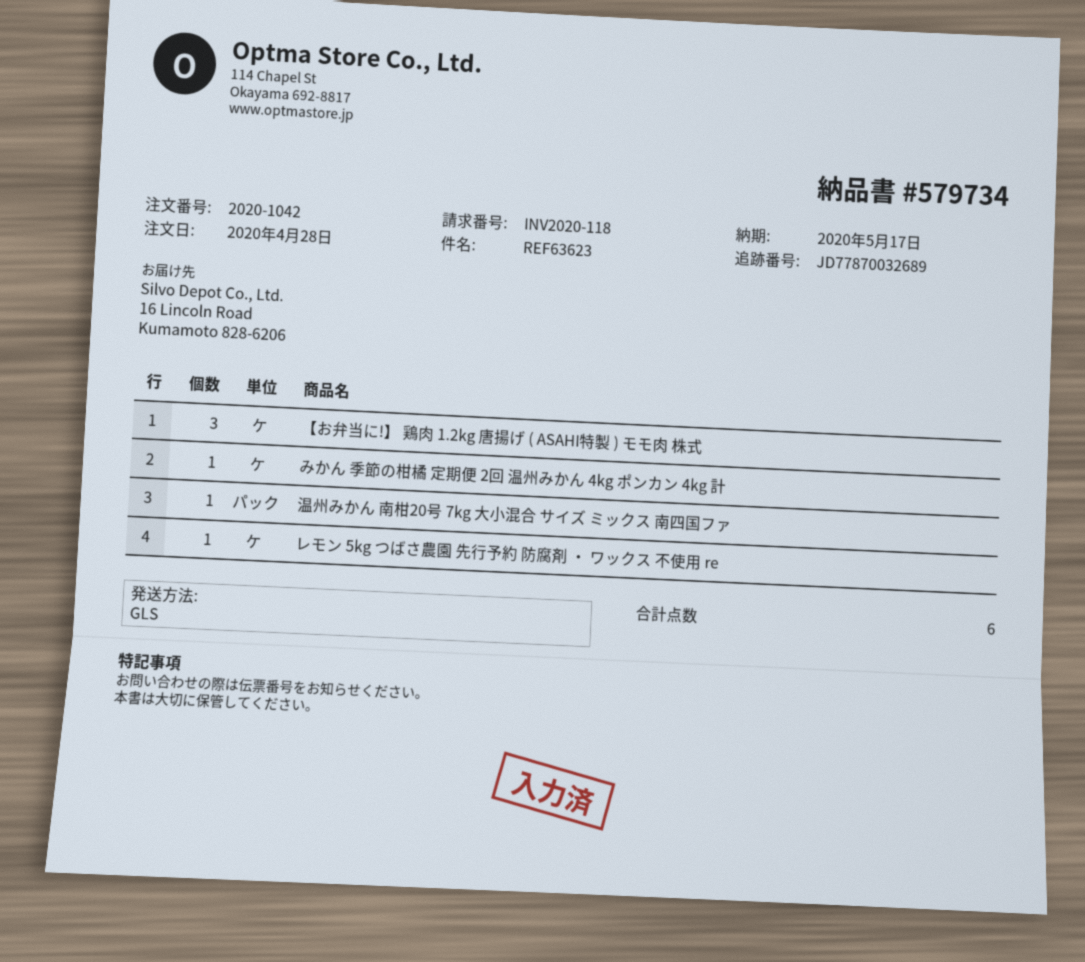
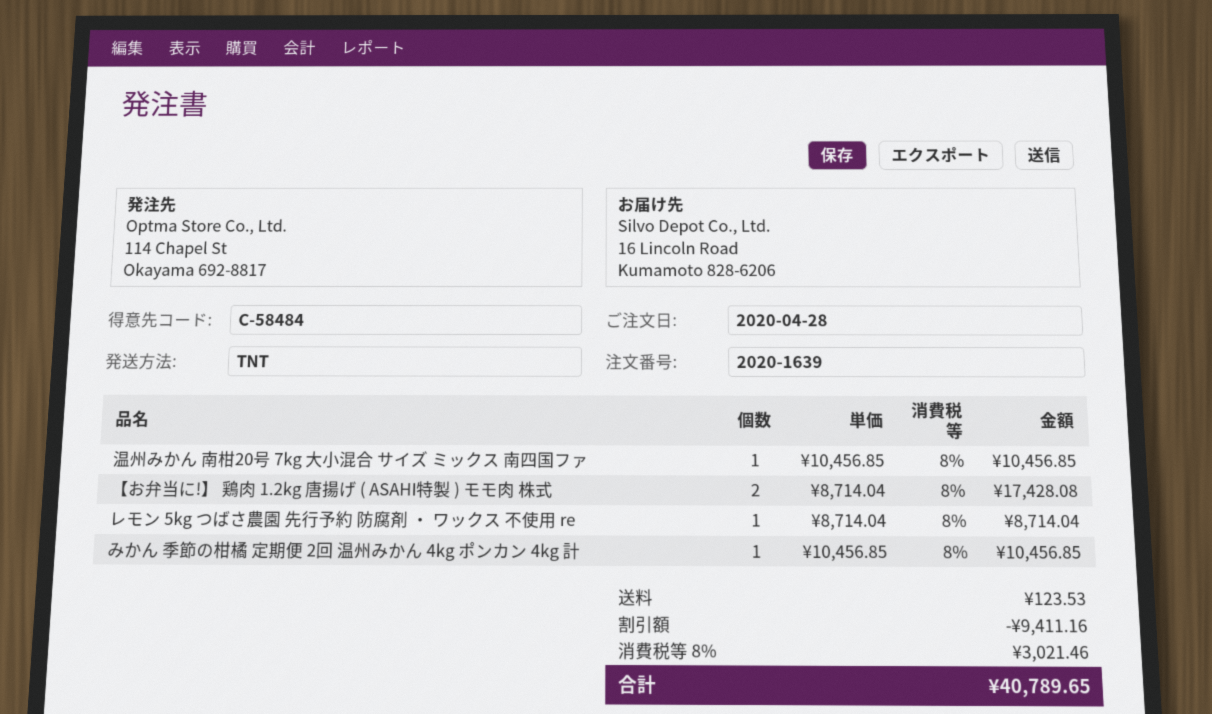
order number: 2020-1042 -> 2020-1639
shipping method: GLS -> TNT
【お弁当に!】 鶏肉 1.2kg 唐揚げ ( ASAHI特製 ) モモ肉 株式: 3 -> 2

